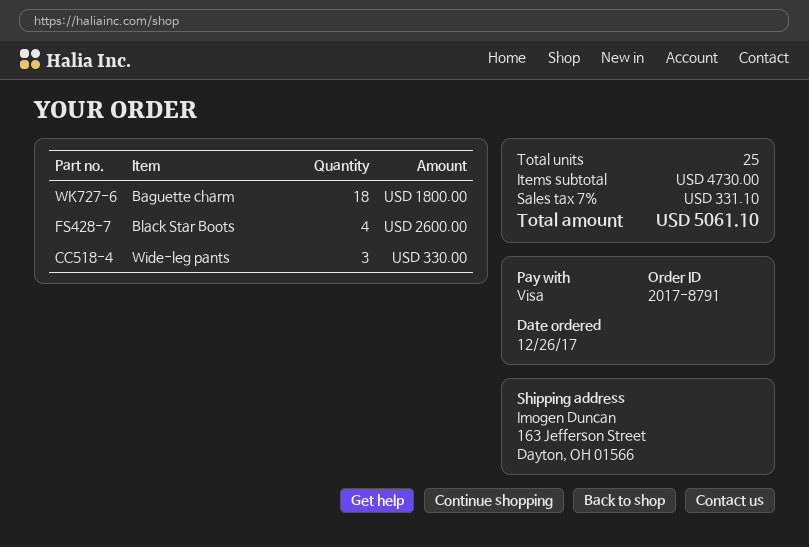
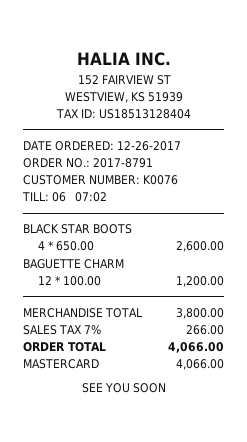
payment method: Visa -> Mastercard
Baguette charm: 18 for 1800.00 -> 12 for 1200.00
Wide-leg pants: 3 for 330.00 -> none
subtotal: 4730.00 -> 3800.00
tax: 7% = 331.10 -> 7% = 266.00
total: 5061.10 -> 4066.00

